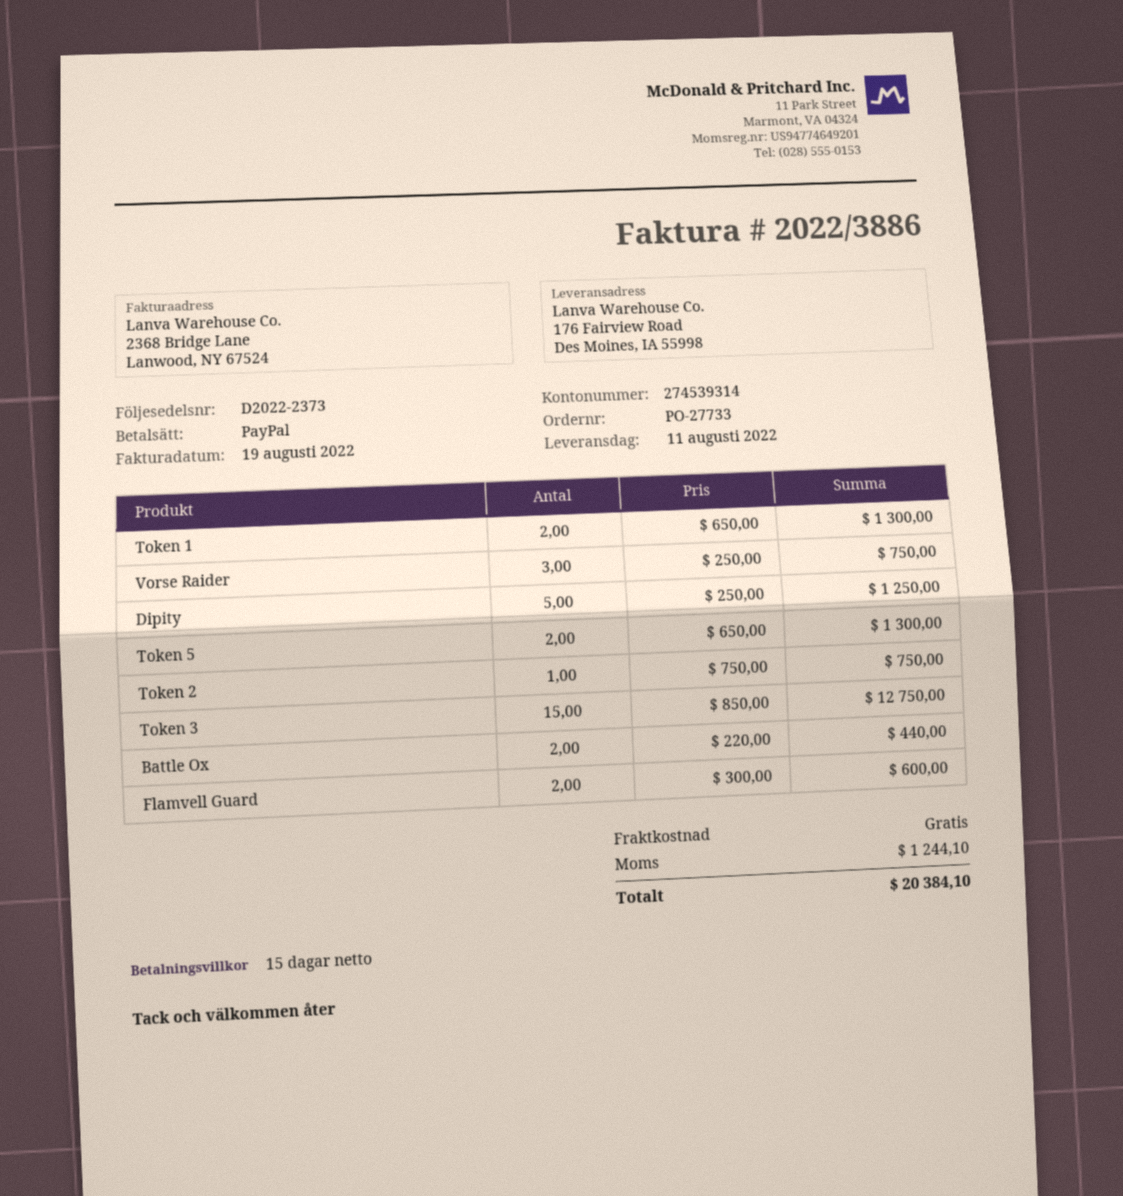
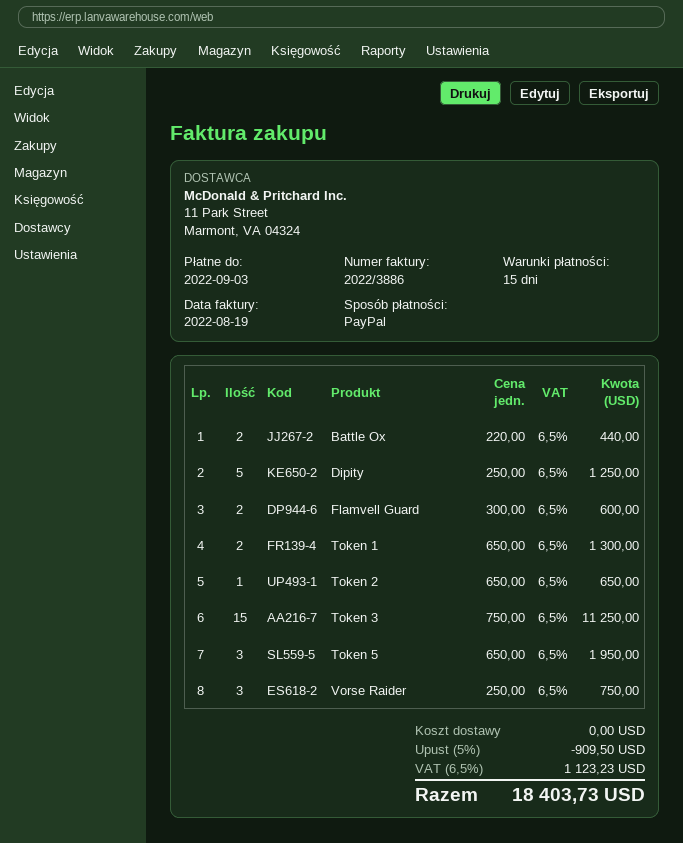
Token 5: 2 x 650.00 = 1300.00 -> 3 x 650.00 = 1950.00
Token 2: 1 x 750.00 = 750.00 -> 1 x 650.00 = 650.00
Token 3: 15 x 850.00 = 12750.00 -> 15 x 750.00 = 11250.00
discount: none -> 5% = 909.50
tax: 1244.10 -> 1123.23
total: 20384.10 -> 18403.73

